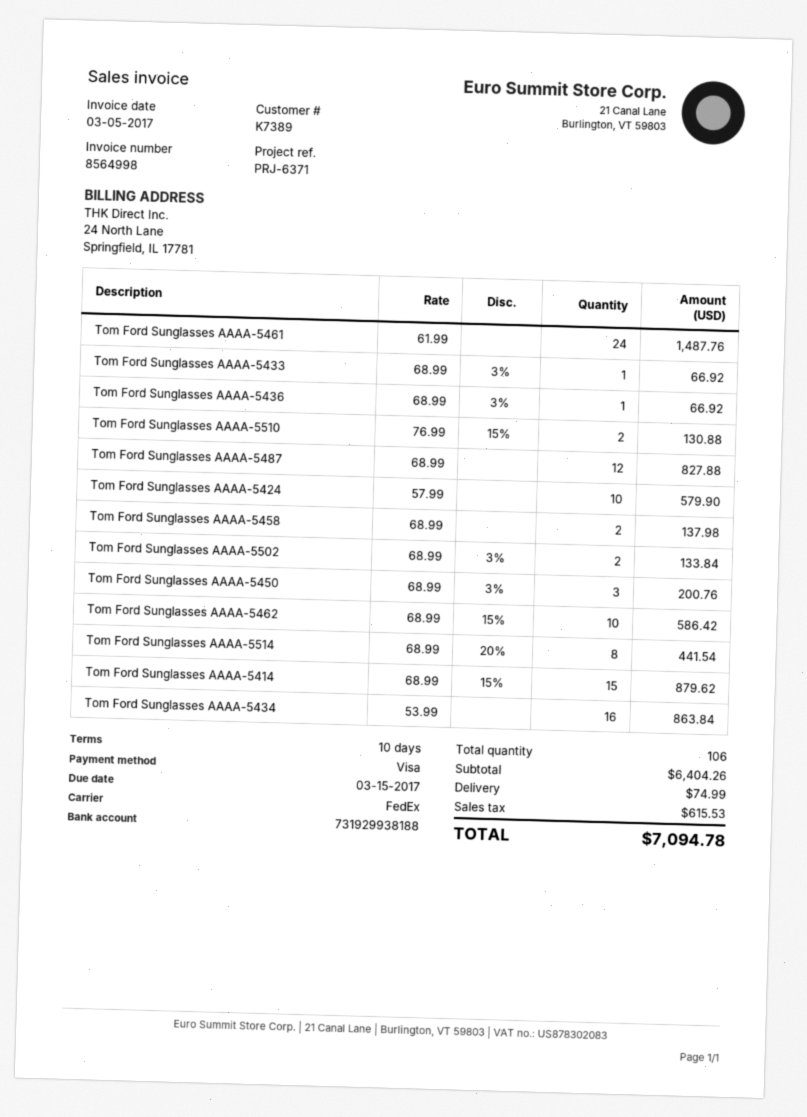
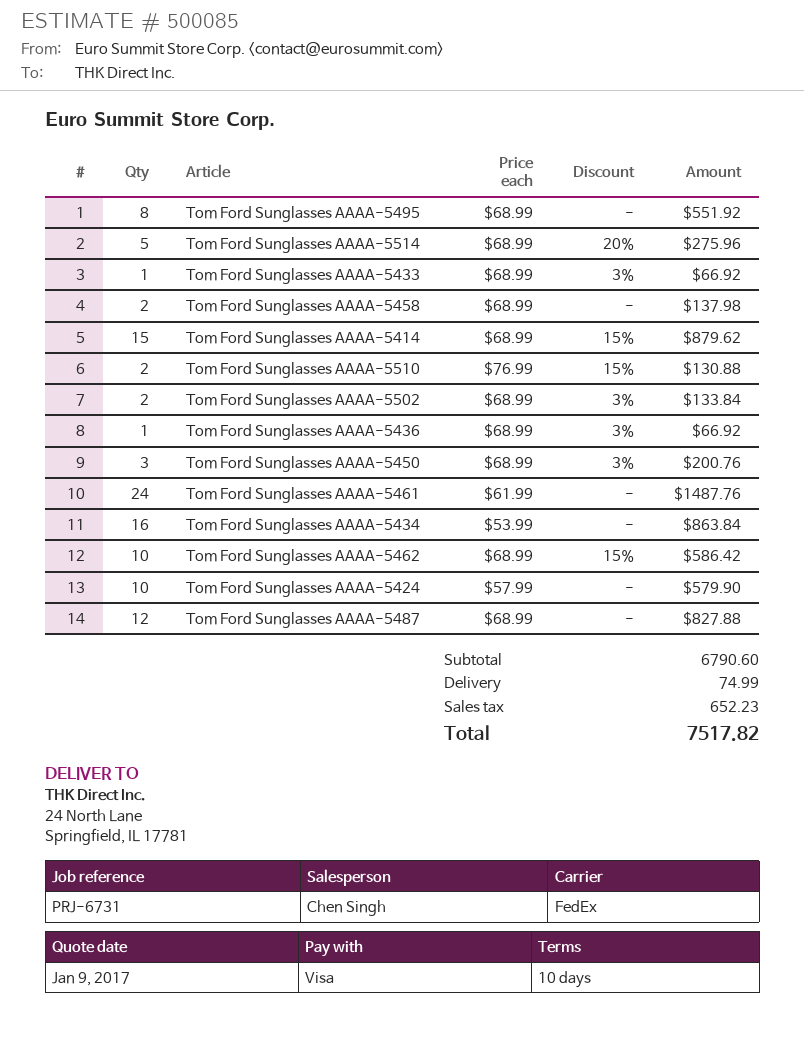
reference: PRJ-6371 -> PRJ-6731
Tom Ford Sunglasses AAAA-5514: 8 x 68.99 - 20% = 441.54 -> 5 x 68.99 - 20% = 275.96
Tom Ford Sunglasses AAAA-5495: none -> 8 x 68.99 = 551.92
subtotal: 6404.26 -> 6790.60
tax: 615.53 -> 652.23
total: 7094.78 -> 7517.82

